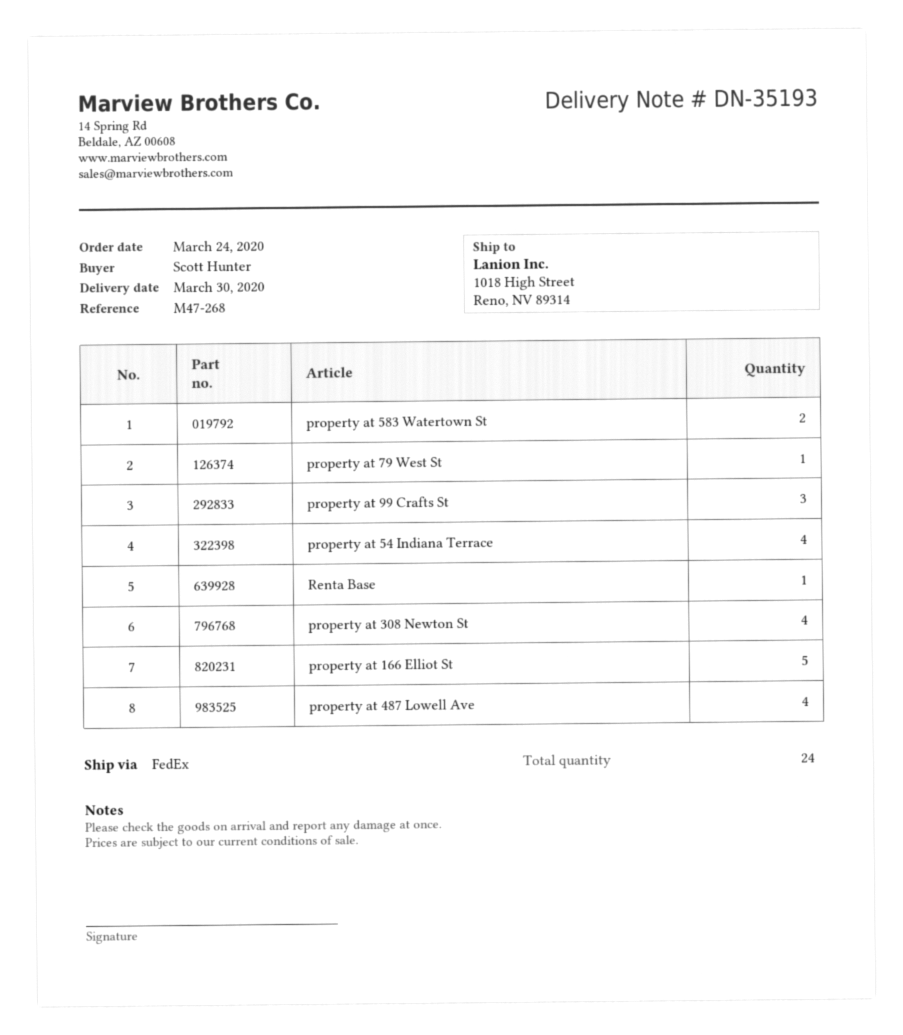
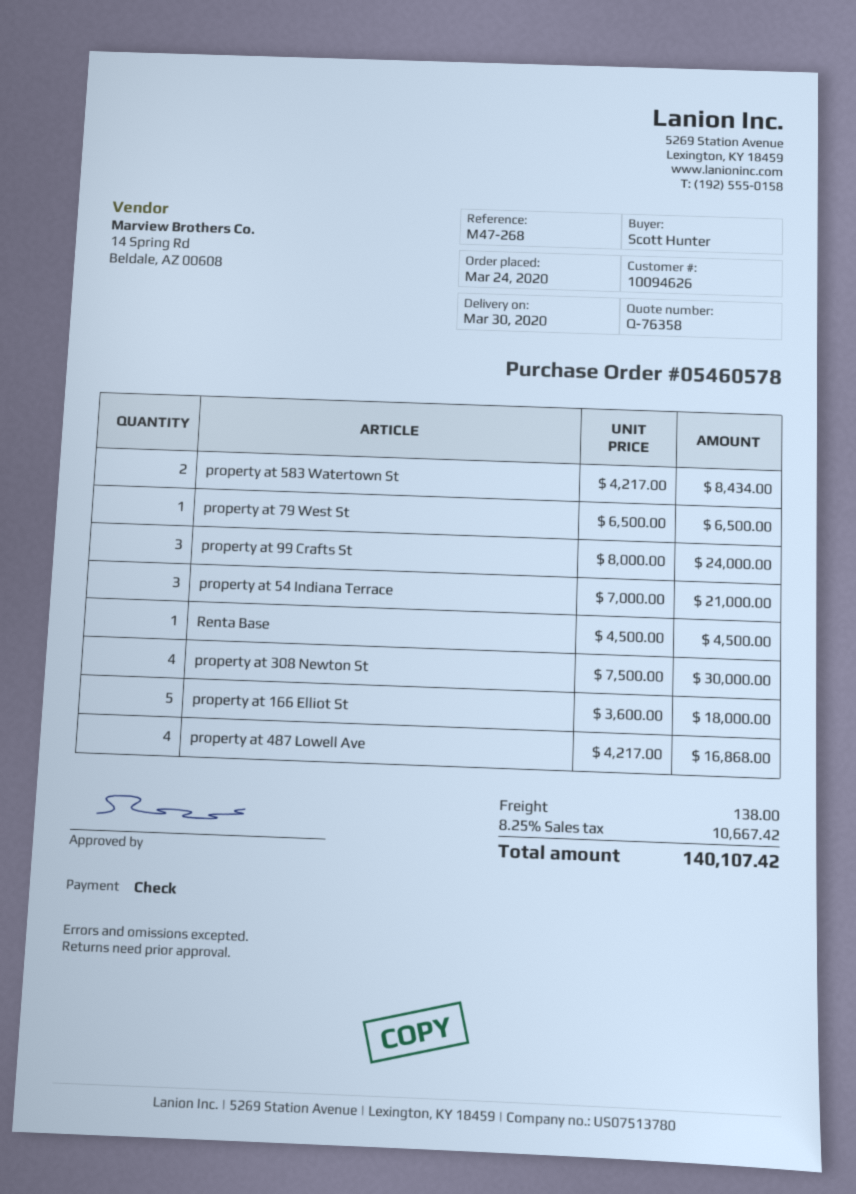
property at 54 Indiana Terrace: 4 -> 3

